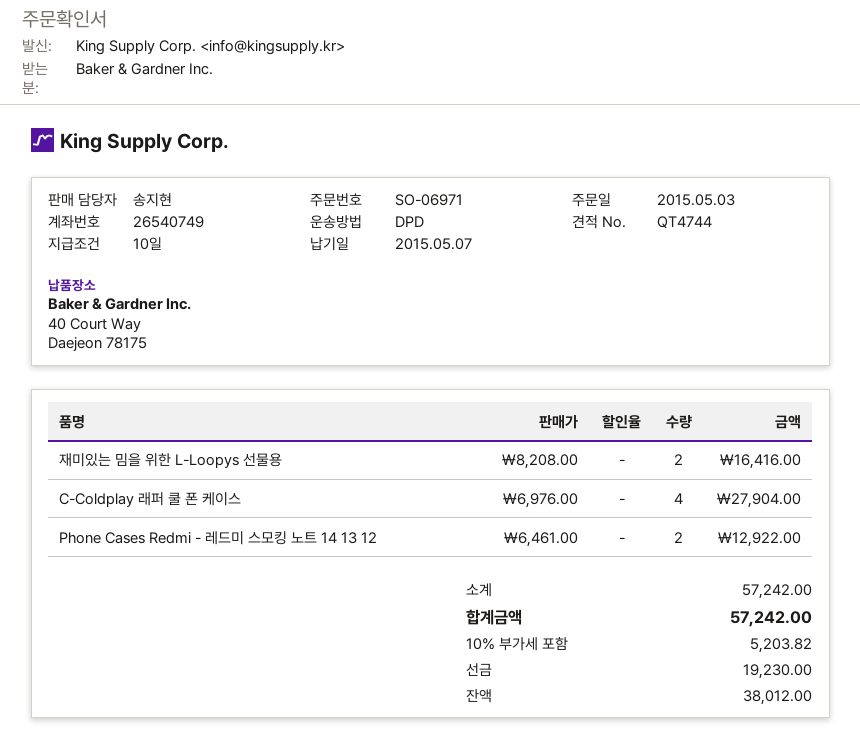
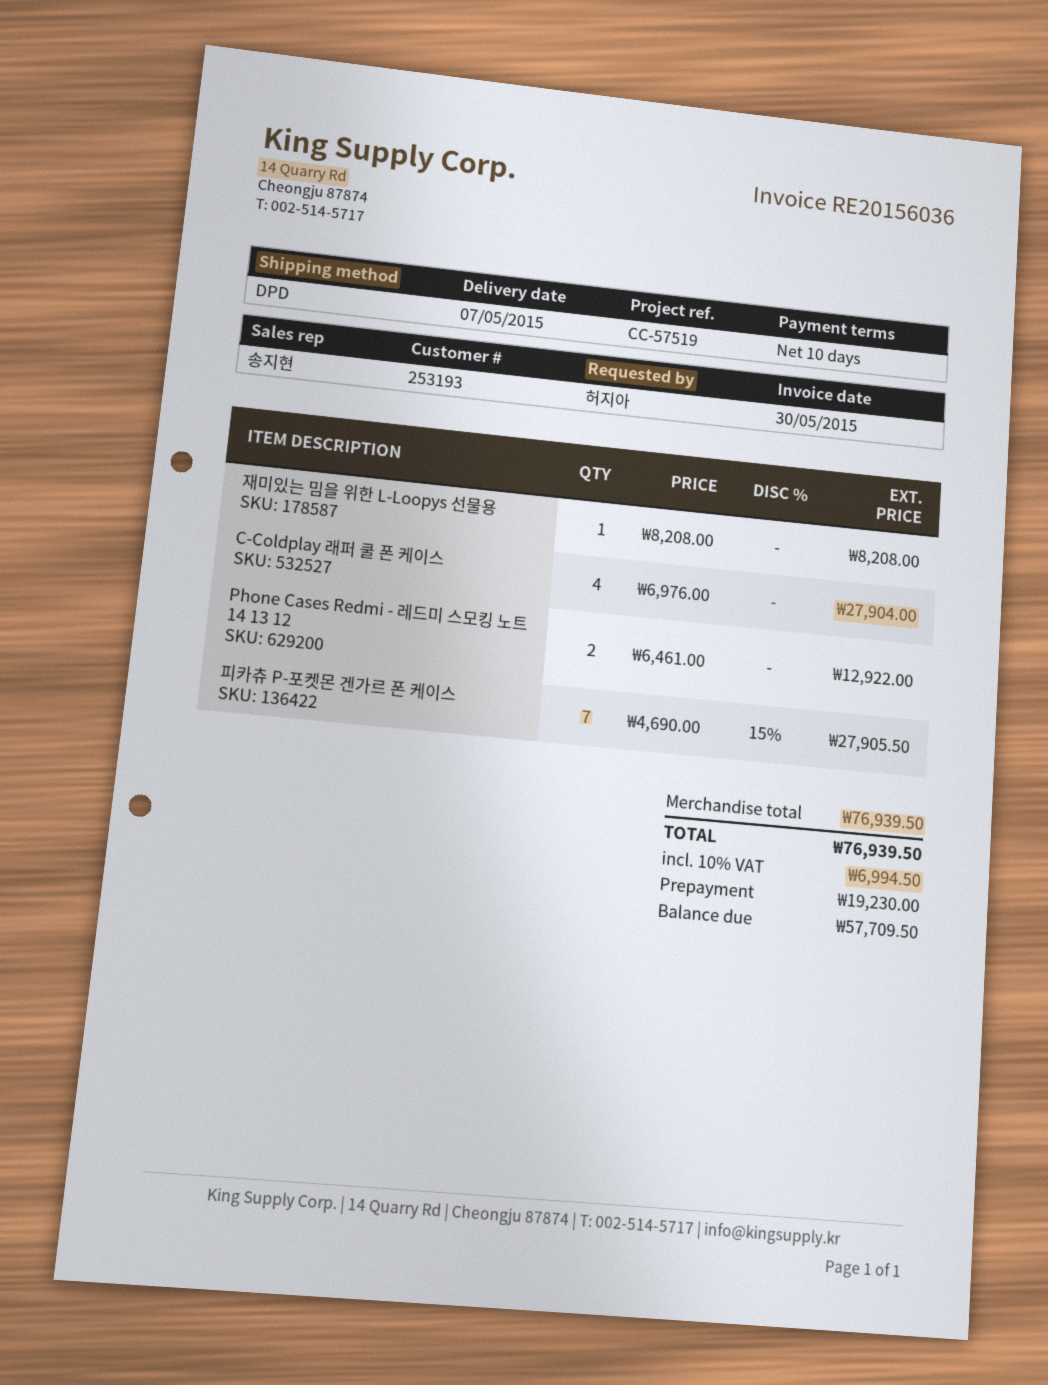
재미있는 밈을 위한 L-Loopys 선물용: 2 x 8208.00 = 16416.00 -> 1 x 8208.00 = 8208.00
피카츄 P-포켓몬 겐가르 폰 케이스: none -> 7 x 4690.00 - 15% = 27905.50
subtotal: 57242.00 -> 76939.50
tax: 10% = 5203.82 -> 10% = 6994.50
total: 57242.00 -> 76939.50
balance: 38012.00 -> 57709.50

